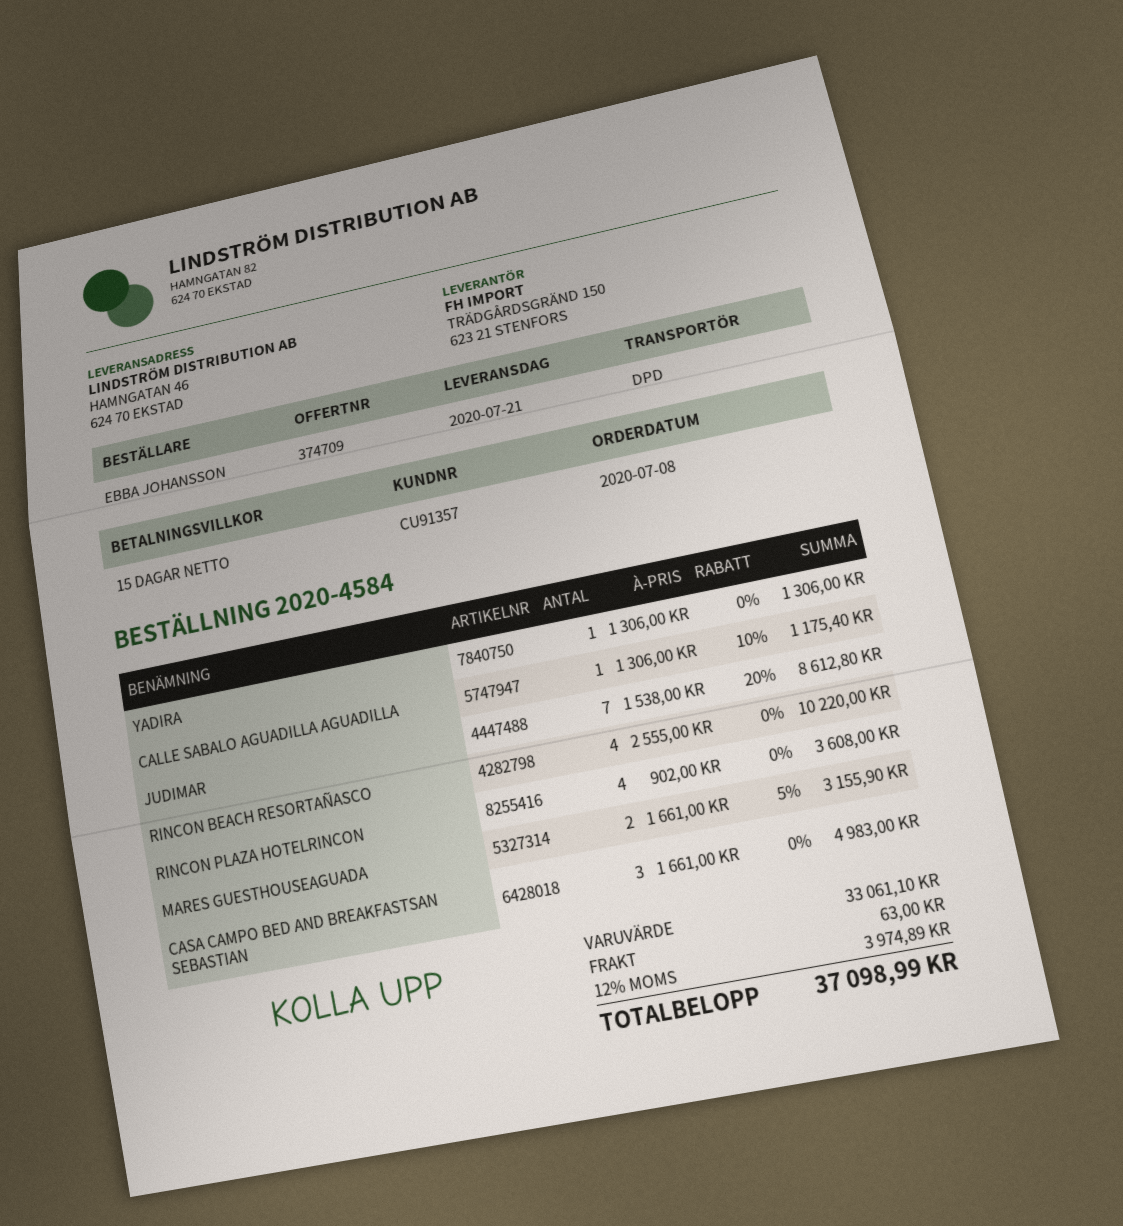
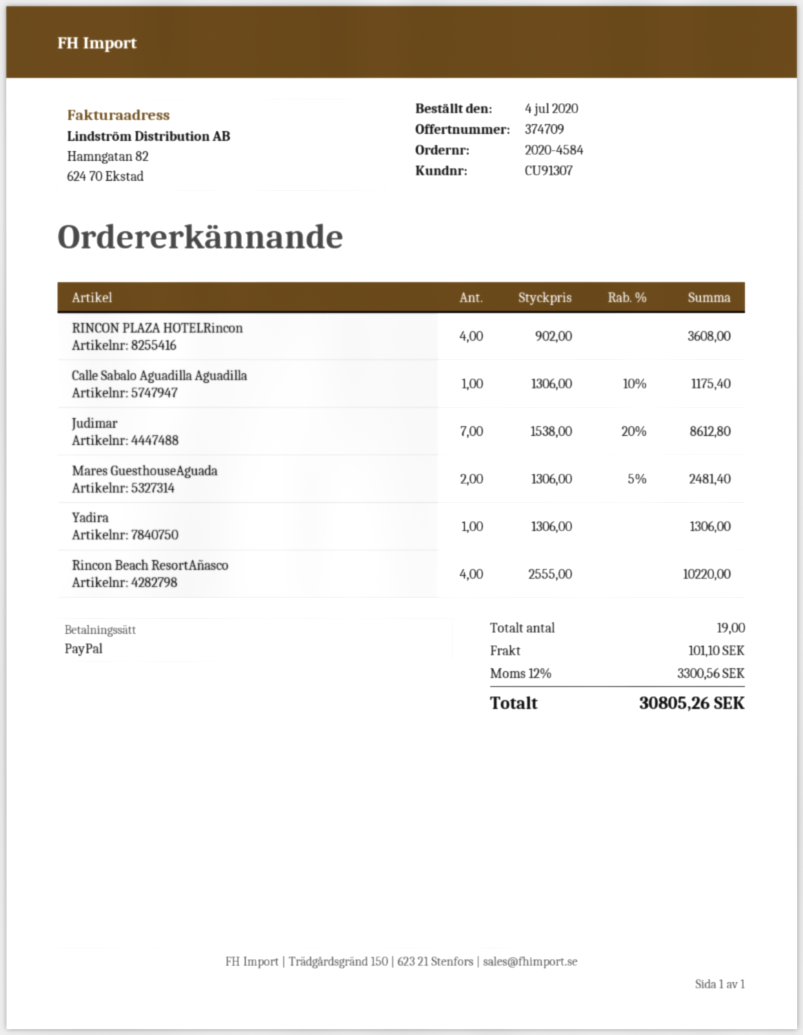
order date: 2020-07-08 -> 2020-07-04
customer number: CU91357 -> CU91307
MARES GUESTHOUSEAGUADA: 2 x 1661.00 - 5% = 3155.90 -> 2 x 1306.00 - 5% = 2481.40
CASA CAMPO BED AND BREAKFASTSAN SEBASTIAN: 3 x 1661.00 = 4983.00 -> none
shipping: 63.00 -> 101.10
tax: 12% = 3974.89 -> 12% = 3300.56
total: 37098.99 -> 30805.26

